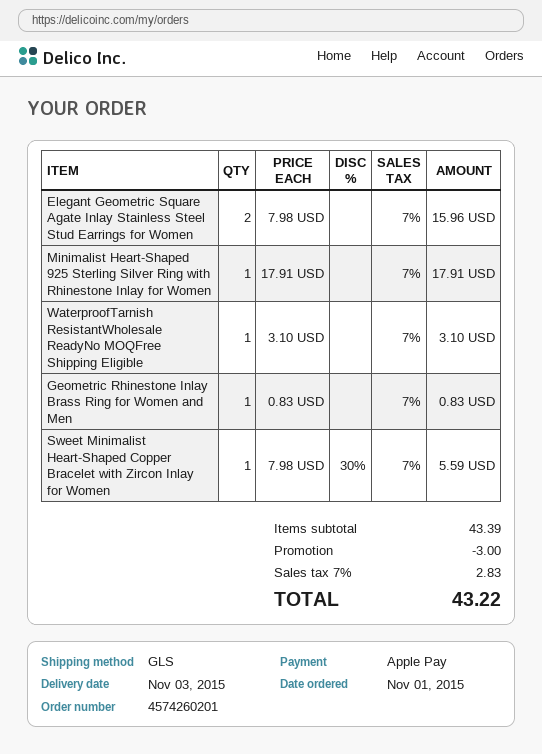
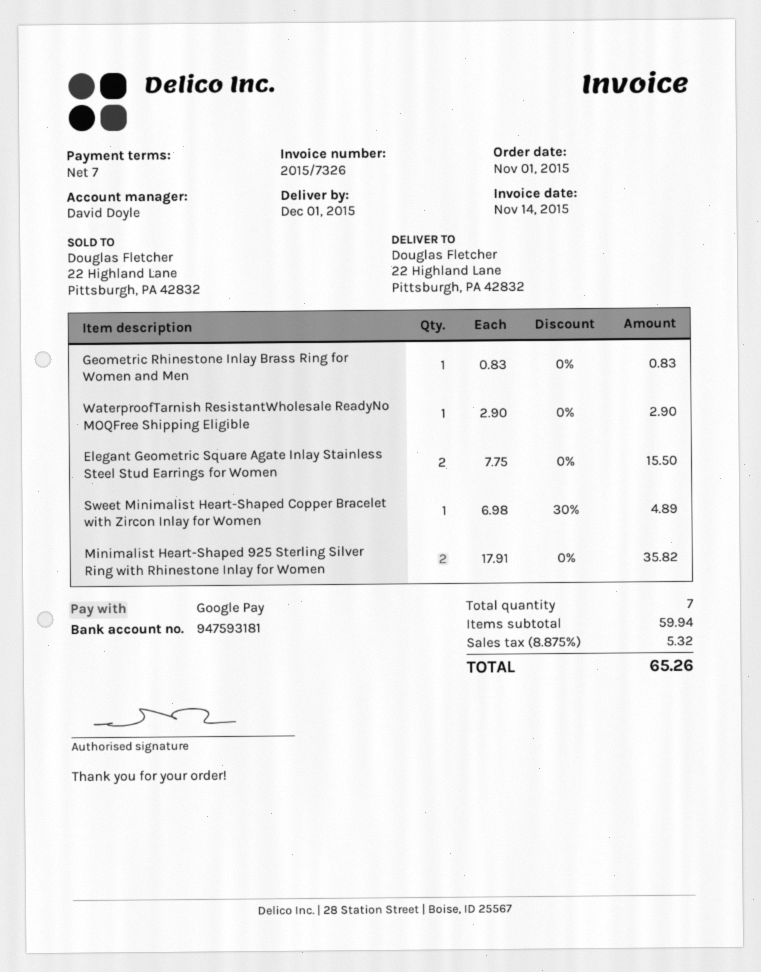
delivery date: 2015-11-03 -> 2015-12-01
payment method: Apple Pay -> Google Pay
Elegant Geometric Square Agate Inlay Stainless Steel Stud Earrings for Women: 2 x 7.98 = 15.96 -> 2 x 7.75 = 15.50
Minimalist Heart-Shaped 925 Sterling Silver Ring with Rhinestone Inlay for Women: 1 x 17.91 = 17.91 -> 2 x 17.91 = 35.82
WaterproofTarnish ResistantWholesale ReadyNo MOQFree Shipping Eligible: 1 x 3.10 = 3.10 -> 1 x 2.90 = 2.90
Sweet Minimalist Heart-Shaped Copper Bracelet with Zircon Inlay for Women: 1 x 7.98 - 30% = 5.59 -> 1 x 6.98 - 30% = 4.89
subtotal: 43.39 -> 59.94
discount: 3.00 -> none
tax: 7% = 2.83 -> 8.875% = 5.32
total: 43.22 -> 65.26

